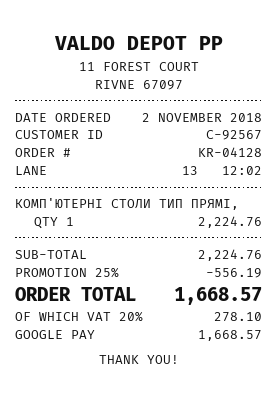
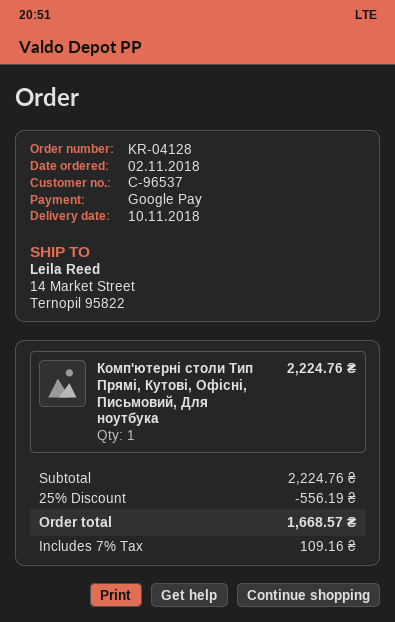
customer number: C-92567 -> C-96537
tax: 20% = 278.10 -> 7% = 109.16

